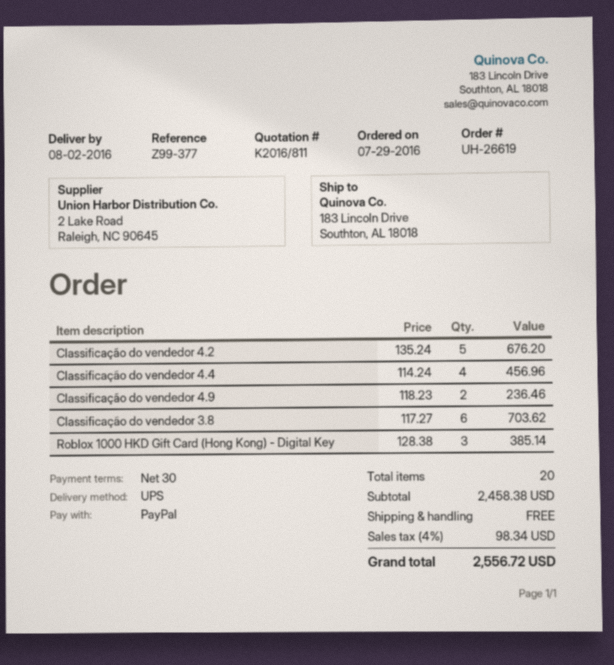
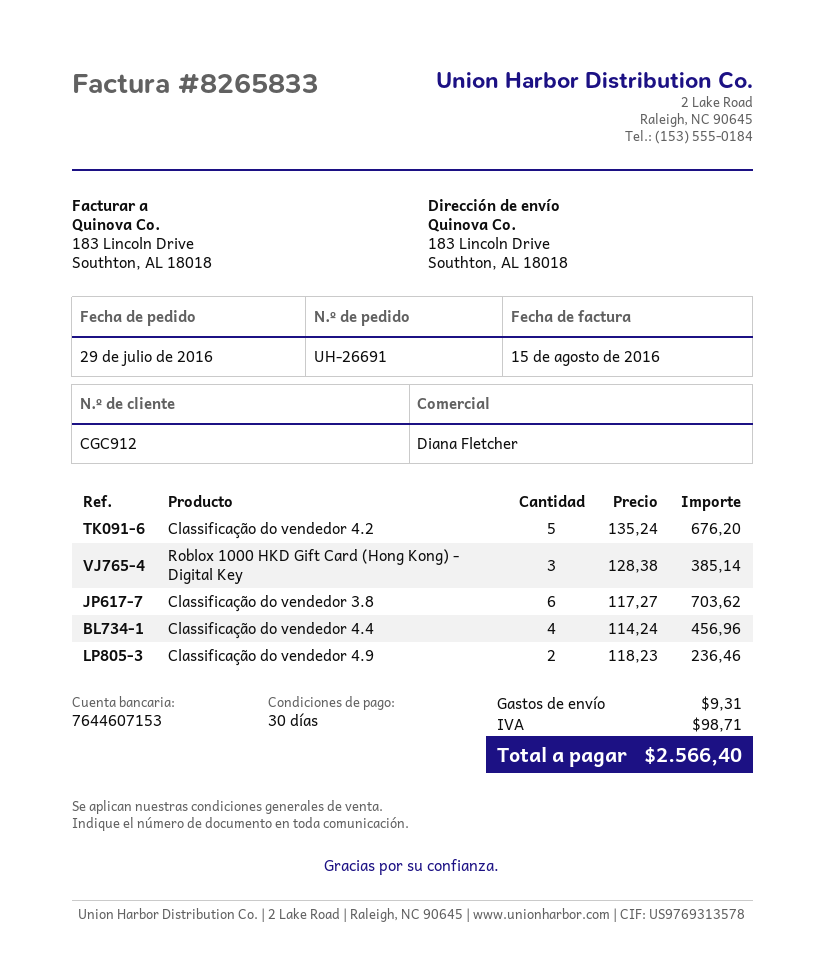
order number: UH-26619 -> UH-26691
shipping: 0.00 -> 9.31
tax: 98.34 -> 98.71
total: 2556.72 -> 2566.40

